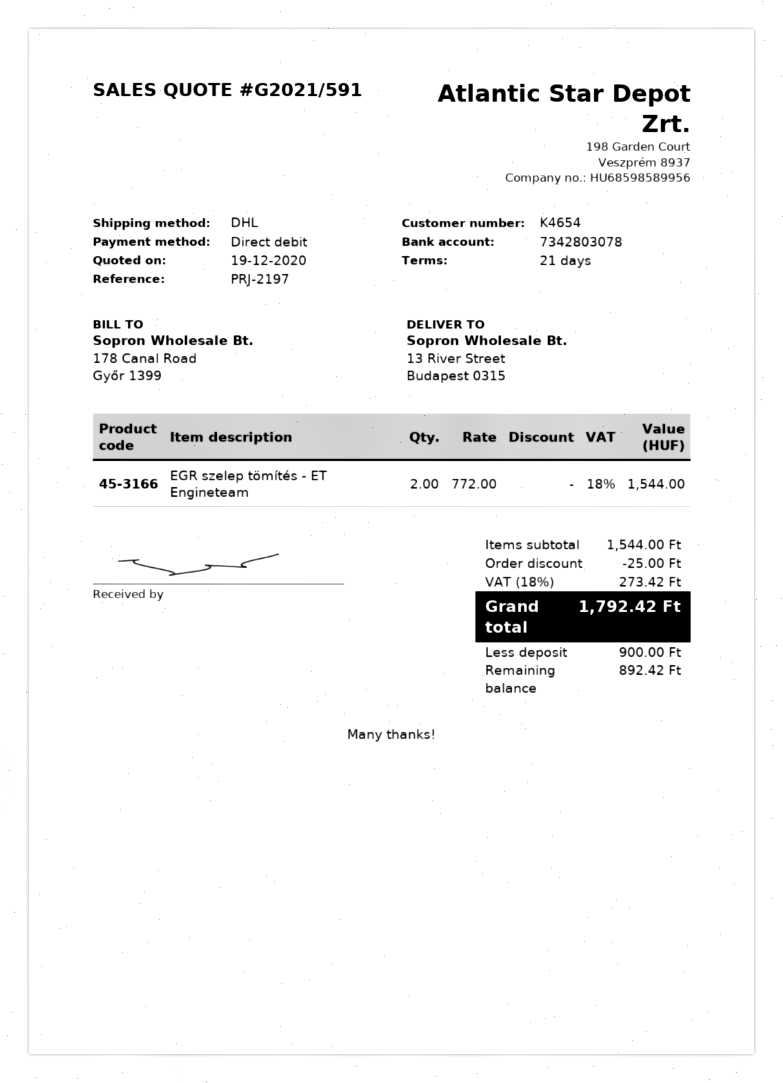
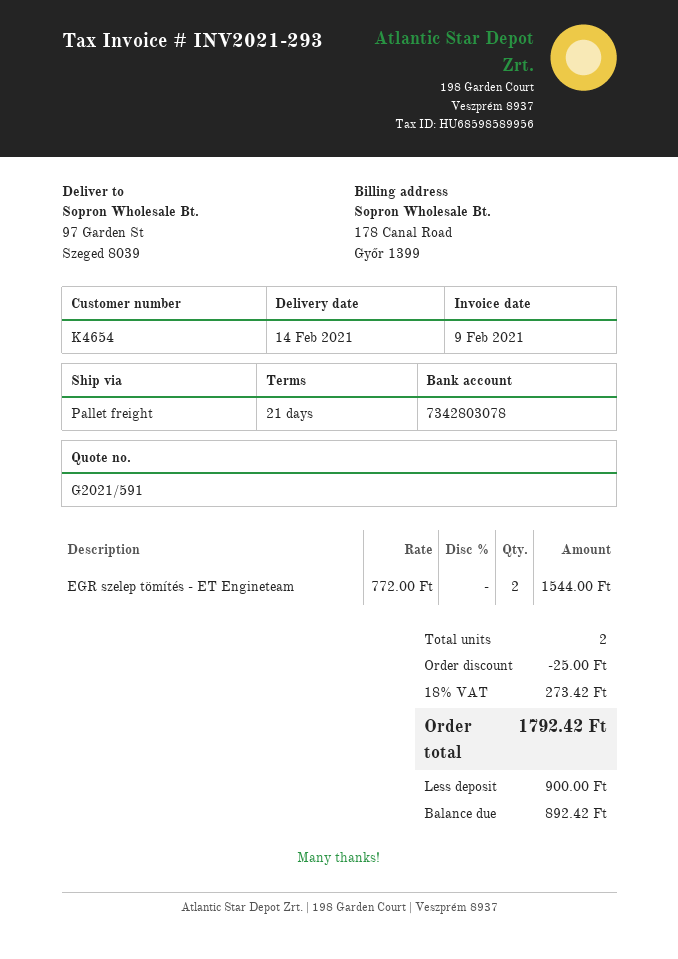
shipping method: DHL -> pallet freight
ship to: 13 River Street, Budapest 0315 -> 97 Garden St, Szeged 8039

